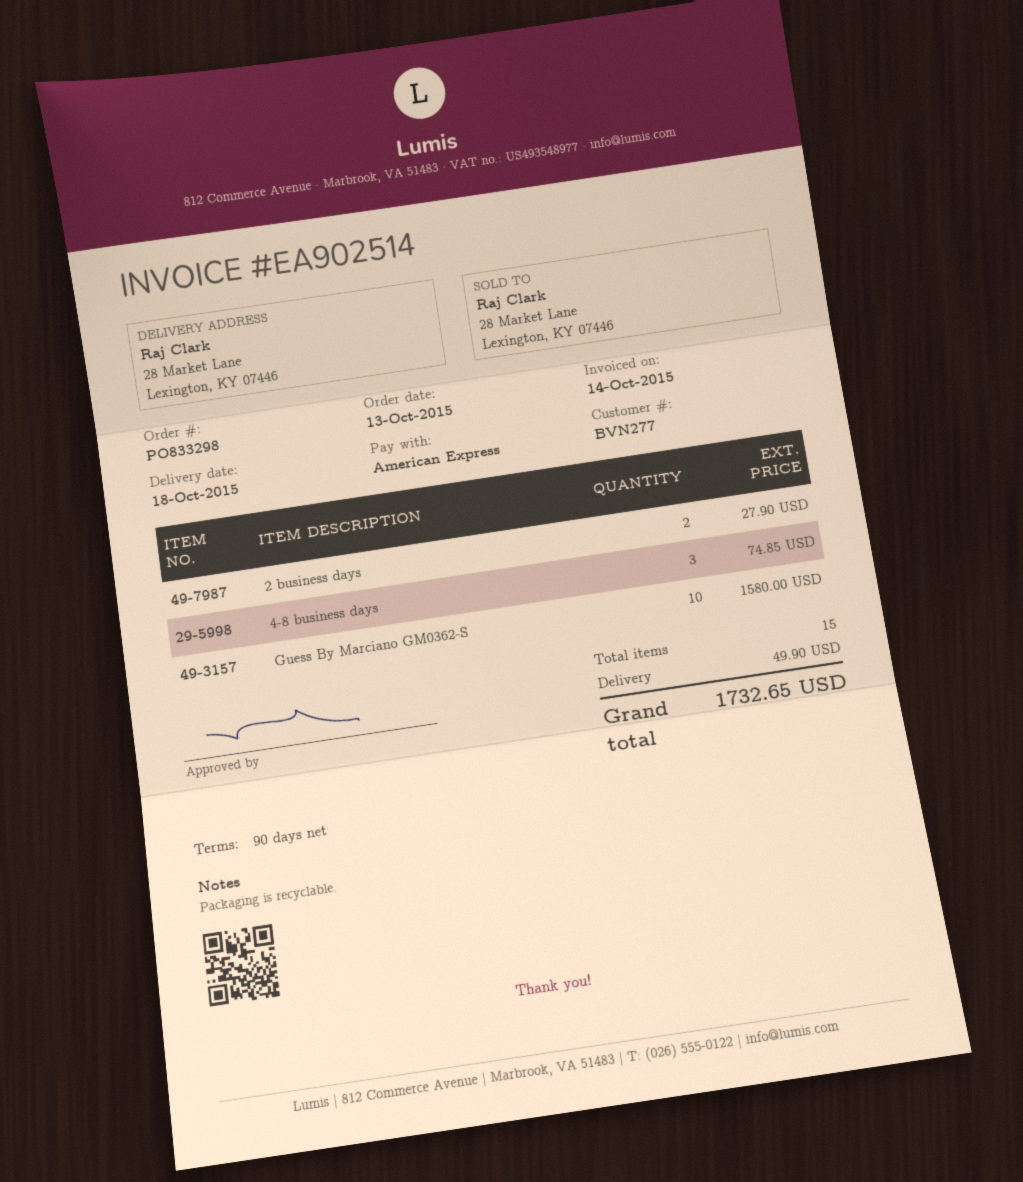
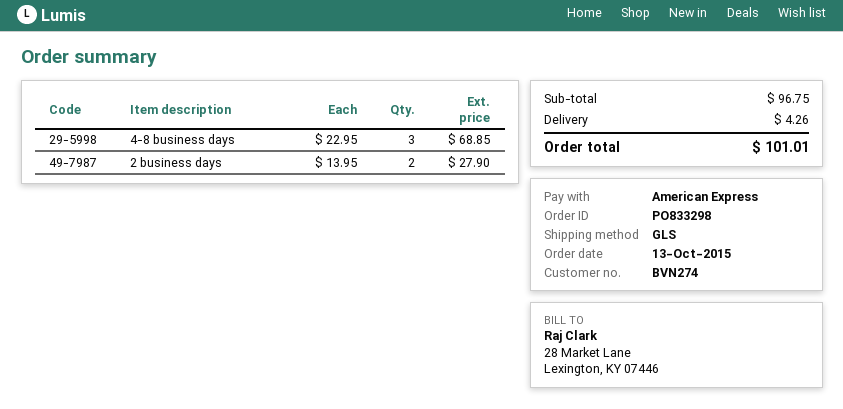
customer number: BVN277 -> BVN274
4-8 business days: 3 for 74.85 -> 3 for 68.85
Guess By Marciano GM0362-S: 10 for 1580.00 -> none
shipping: 49.90 -> 4.26
total: 1732.65 -> 101.01

